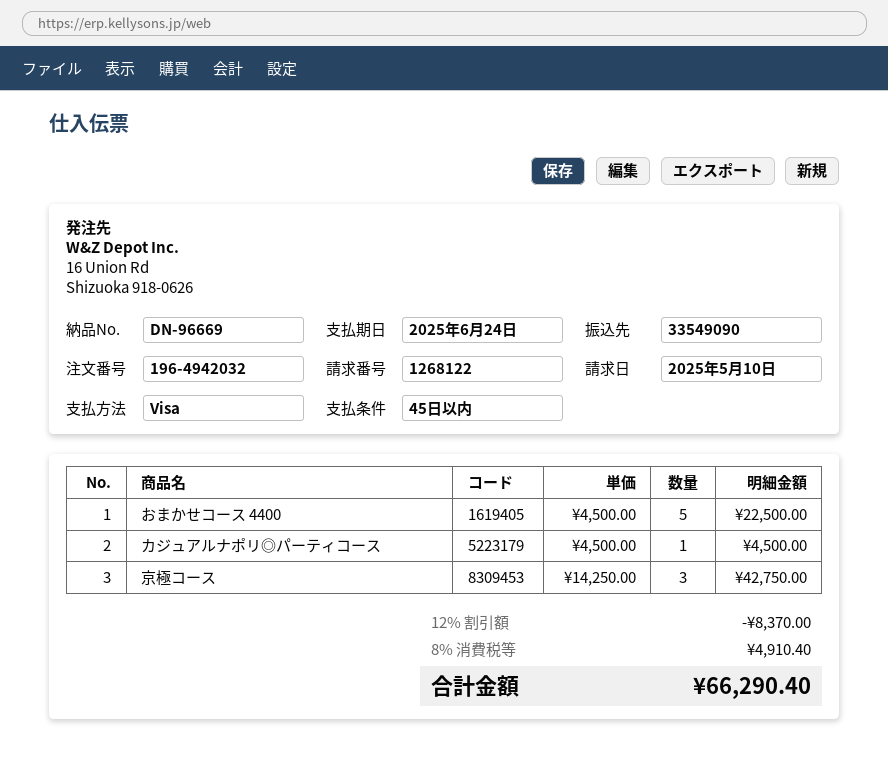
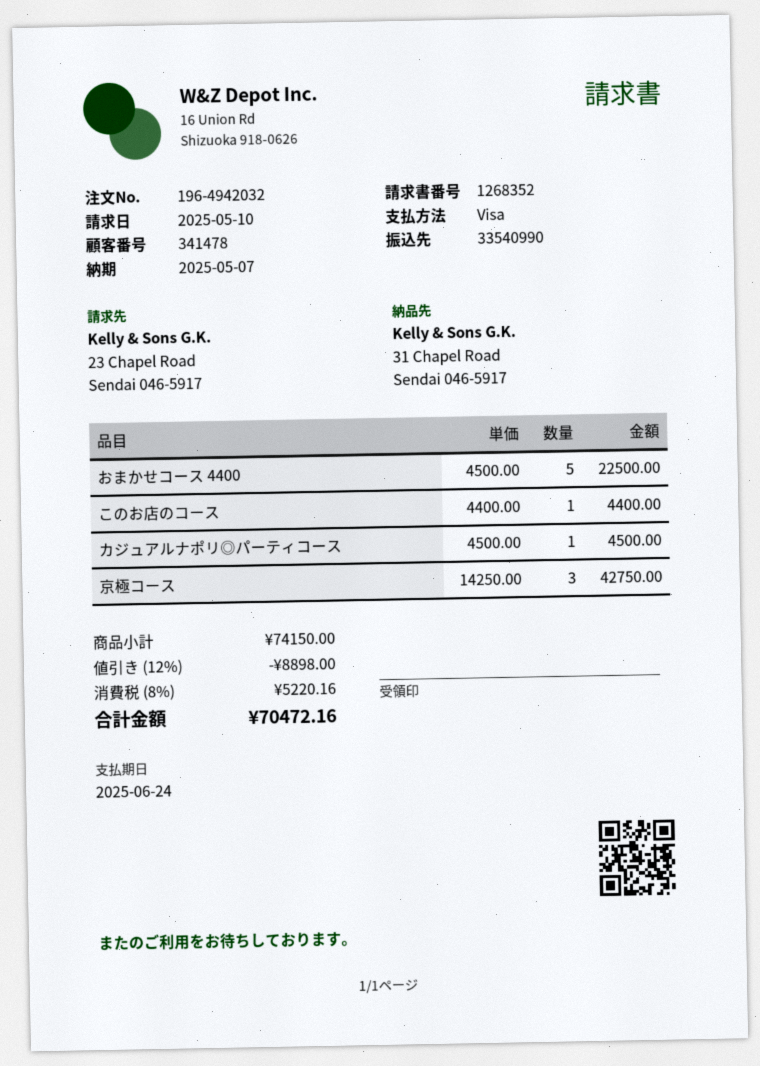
invoice number: 1268122 -> 1268352
bank account: 33549090 -> 33540990
このお店のコース: none -> 1 x 4400.00 = 4400.00
discount: 12% = 8370.00 -> 12% = 8898.00
tax: 8% = 4910.40 -> 8% = 5220.16
total: 66290.40 -> 70472.16

